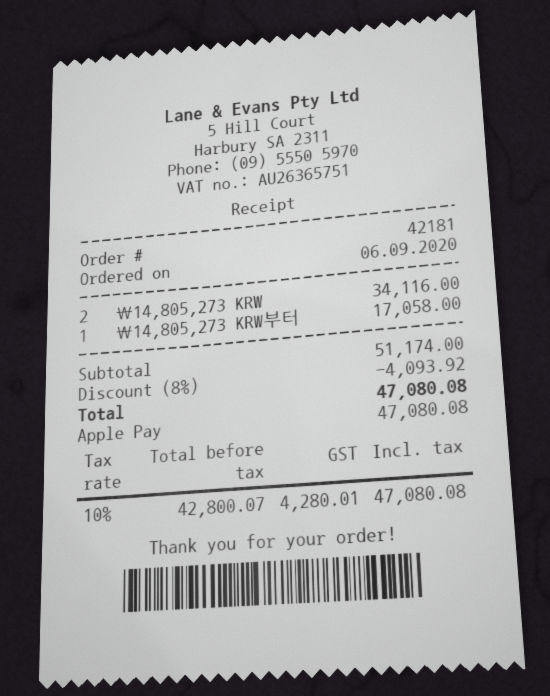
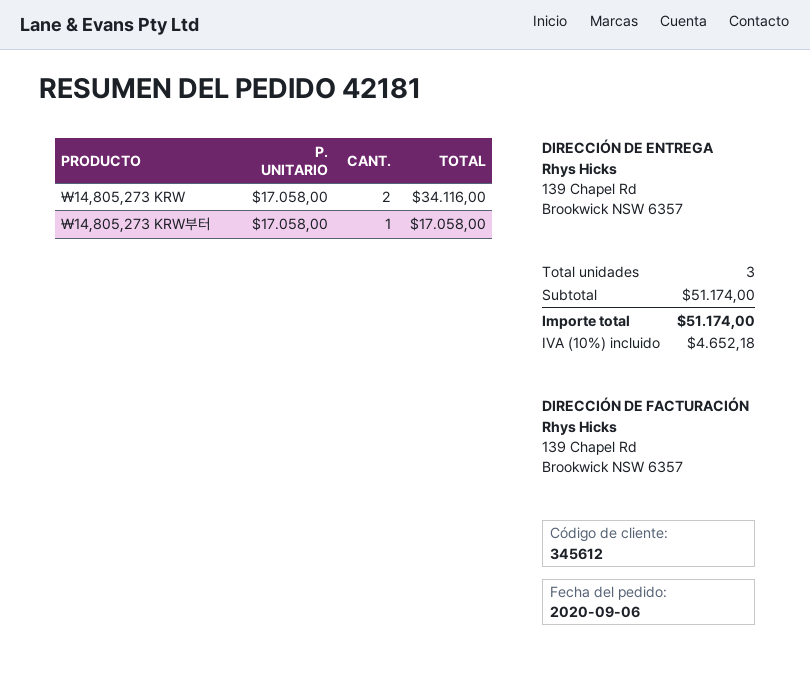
discount: 8% = 4093.92 -> none
tax: 10% = 4280.01 -> 10% = 4652.18
total: 47080.08 -> 51174.00

